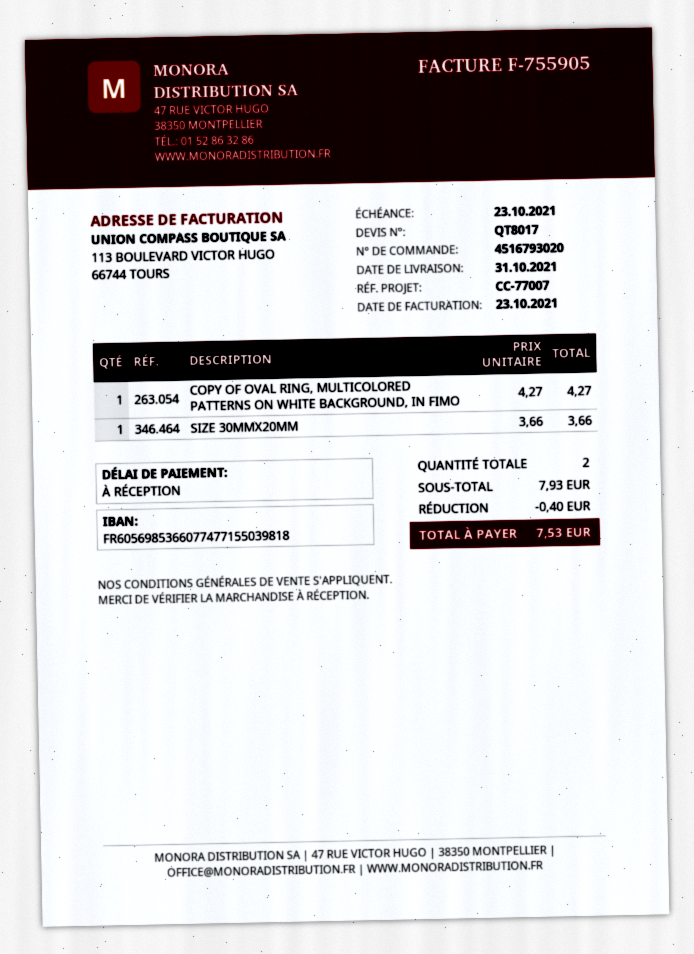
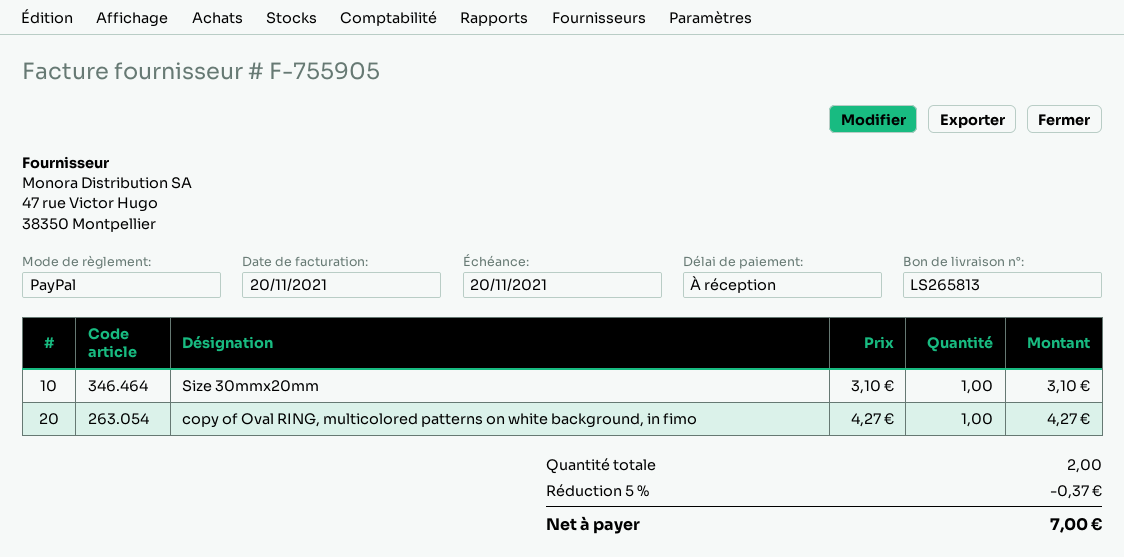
invoice date: 2021-10-23 -> 2021-11-20
due date: 2021-10-23 -> 2021-11-20
SIZE 30MMX20MM: 1 x 3.66 = 3.66 -> 1 x 3.10 = 3.10
discount: 0.40 -> 0.37
total: 7.53 -> 7.00

